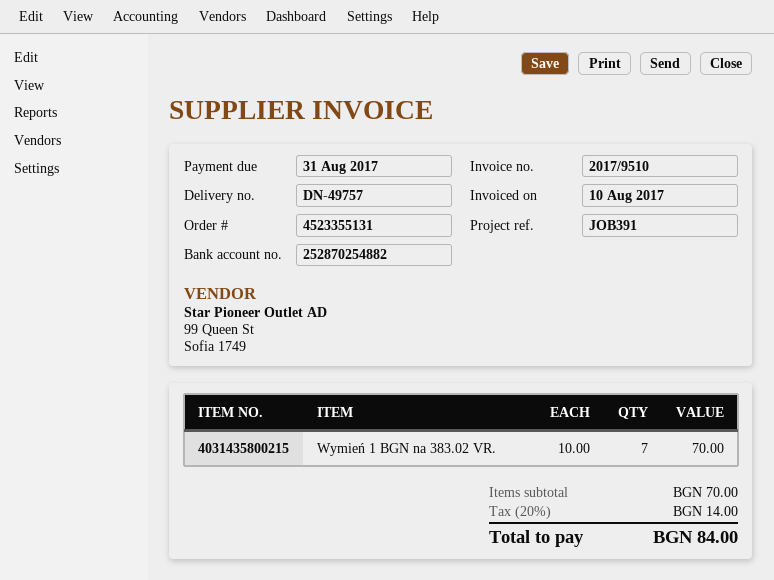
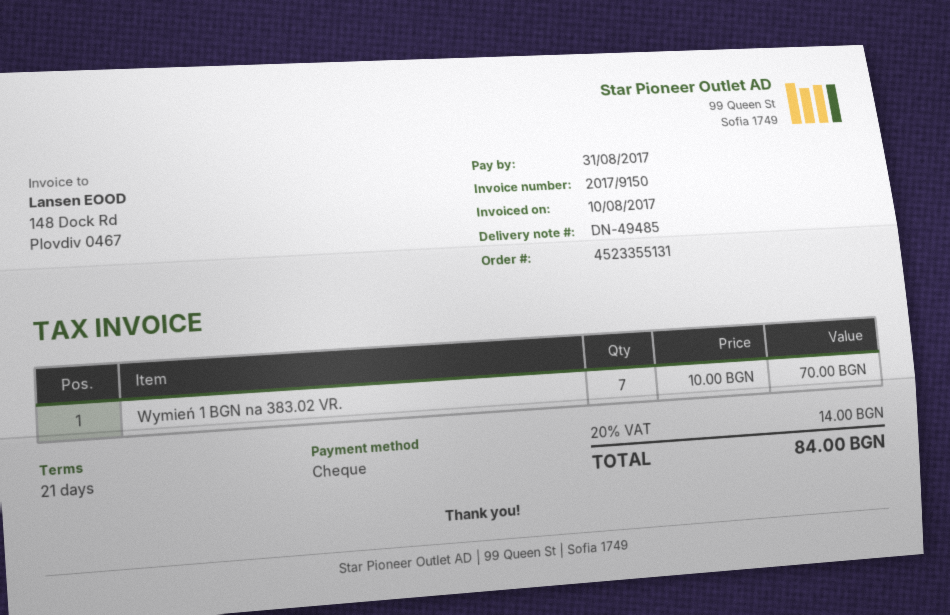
delivery note number: DN-49757 -> DN-49485
invoice number: 2017/9510 -> 2017/9150

